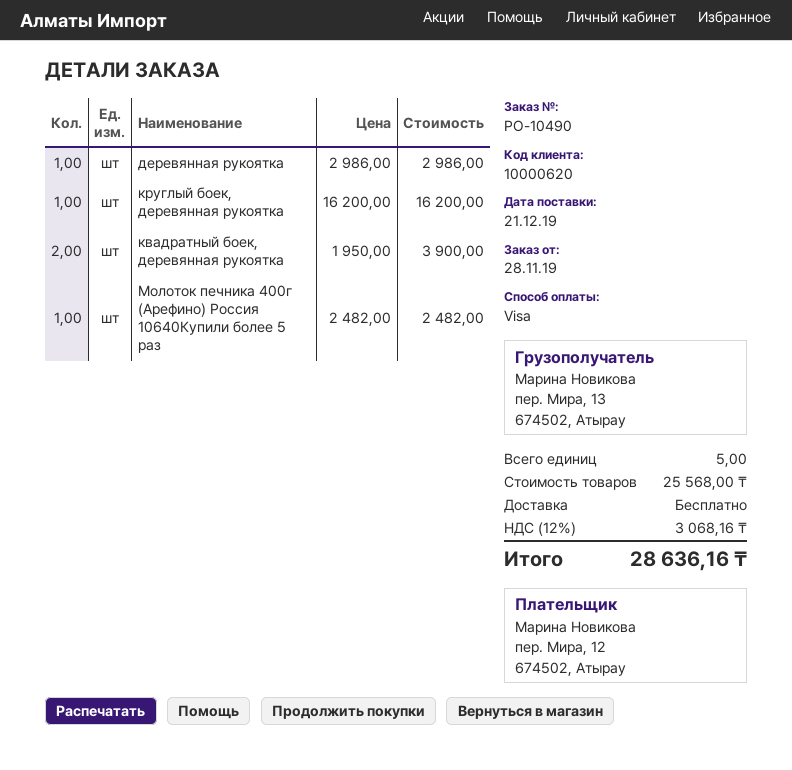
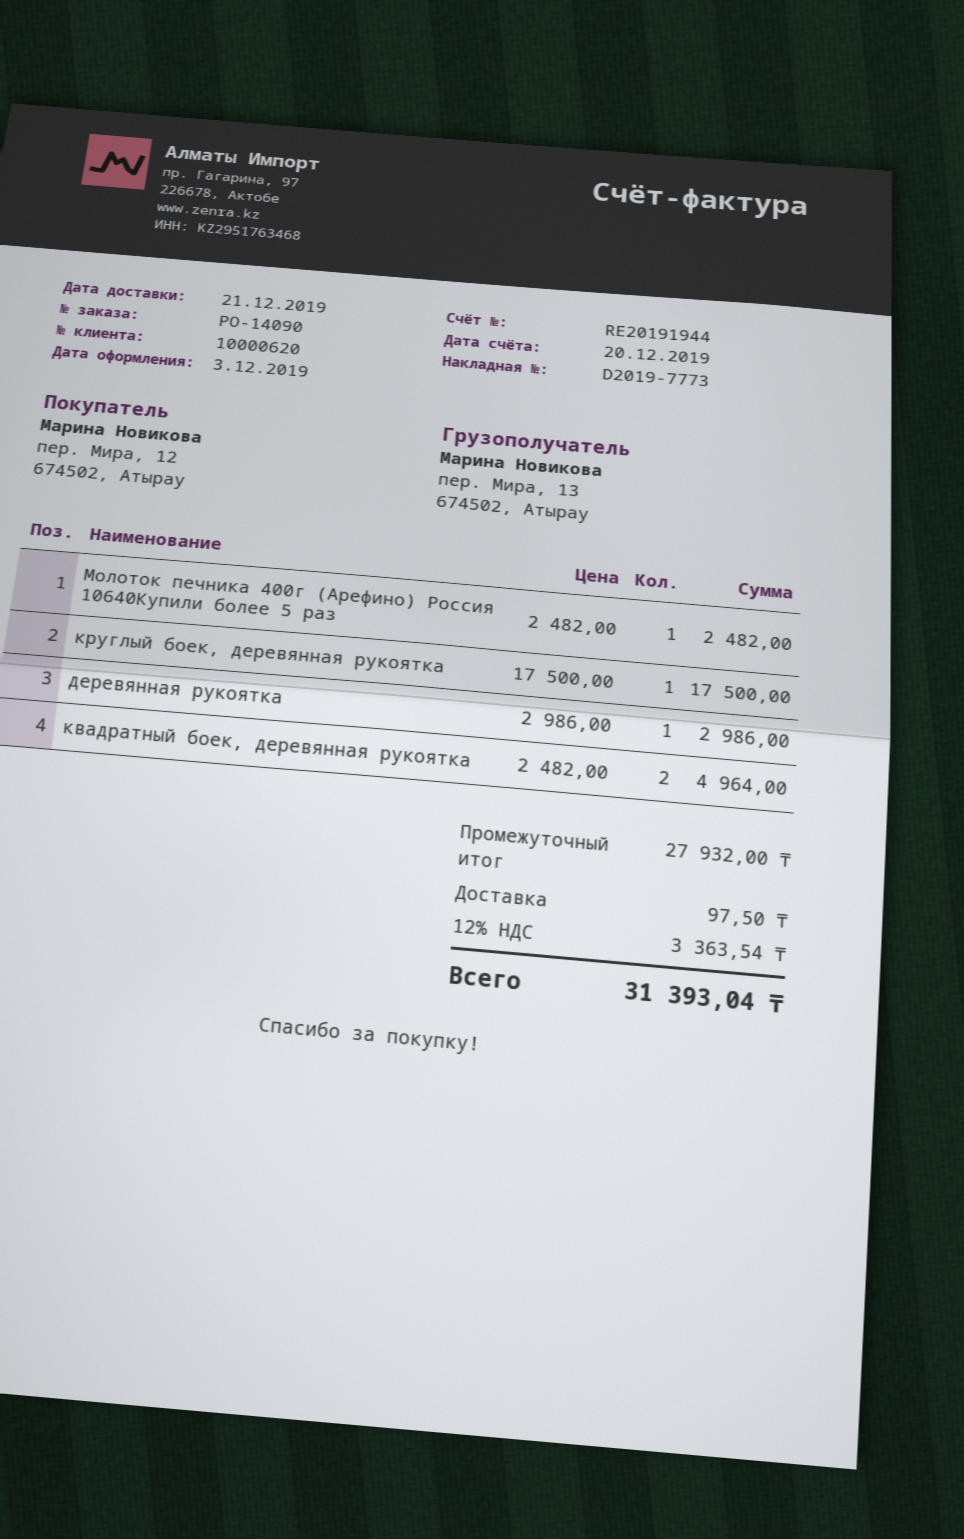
order number: PO-10490 -> PO-14090
order date: 2019-11-28 -> 2019-12-03
круглый боек, деревянная рукоятка: 1 x 16200.00 = 16200.00 -> 1 x 17500.00 = 17500.00
квадратный боек, деревянная рукоятка: 2 x 1950.00 = 3900.00 -> 2 x 2482.00 = 4964.00
subtotal: 25568.00 -> 27932.00
shipping: 0.00 -> 97.50
tax: 12% = 3068.16 -> 12% = 3363.54
total: 28636.16 -> 31393.04

